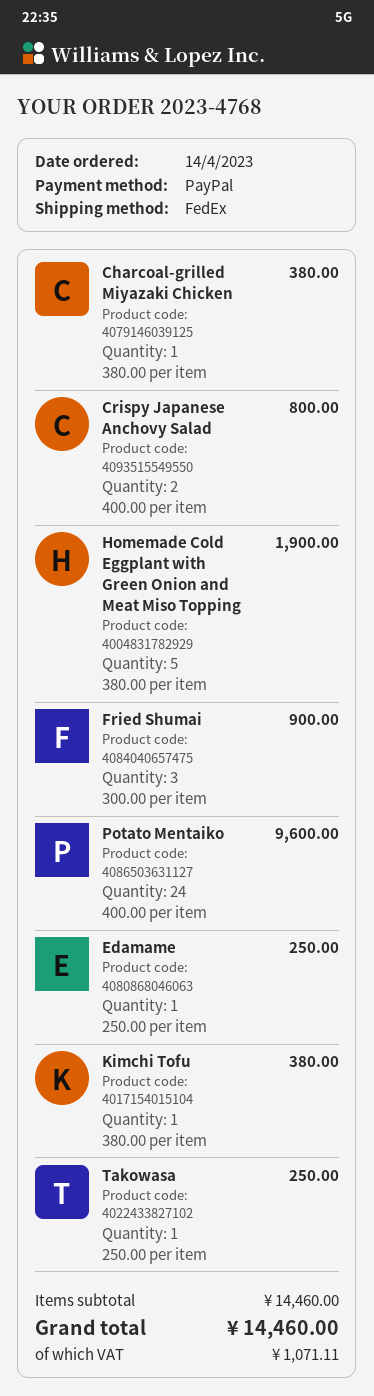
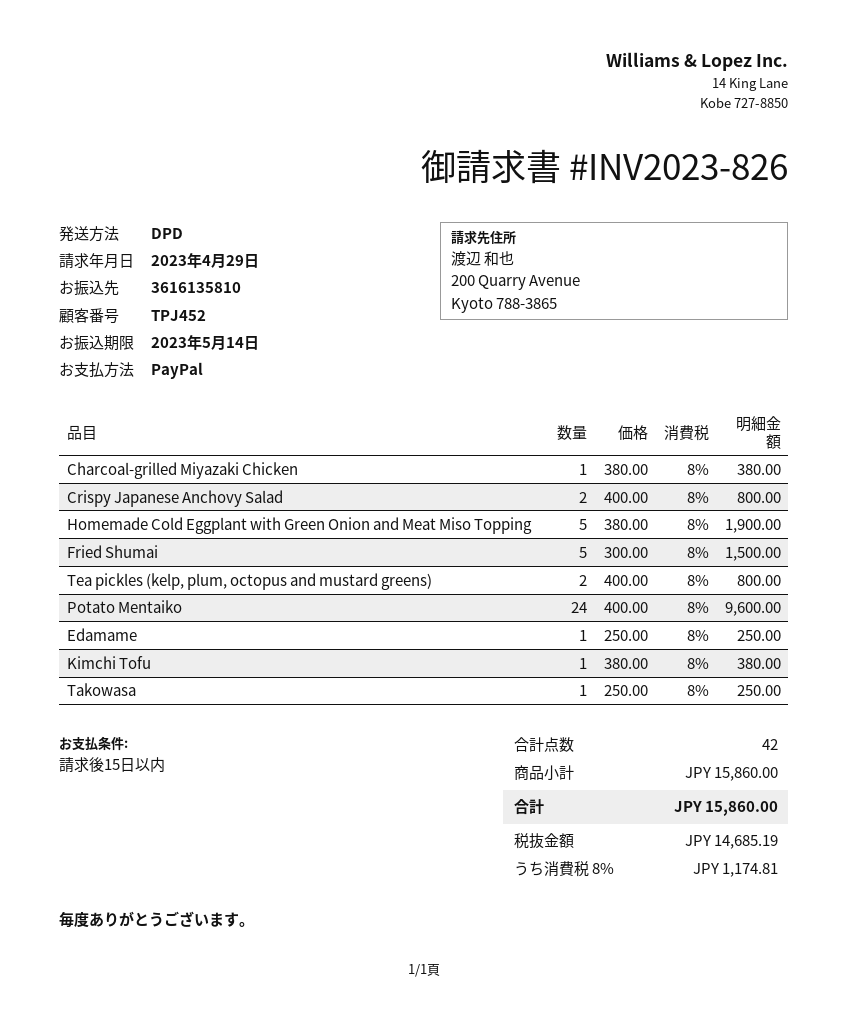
shipping method: FedEx -> DPD
Fried Shumai: 3 x 300.00 = 900.00 -> 5 x 300.00 = 1500.00
Tea pickles (kelp, plum, octopus and mustard greens): none -> 2 x 400.00 = 800.00
subtotal: 14460.00 -> 15860.00
tax: 1071.11 -> 1174.81
total: 14460.00 -> 15860.00

